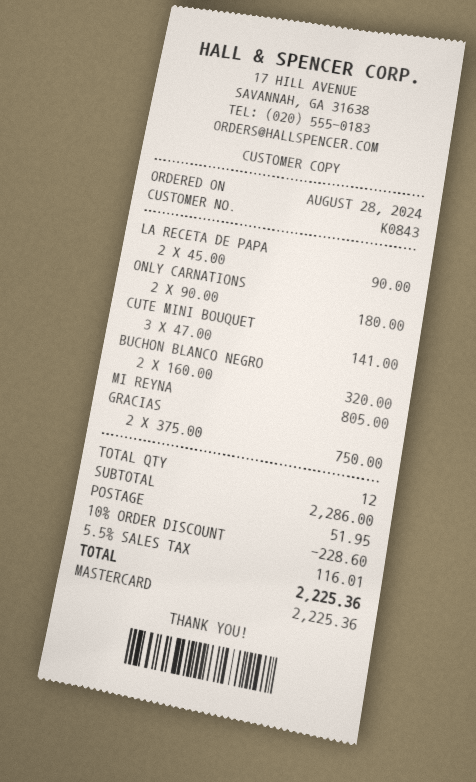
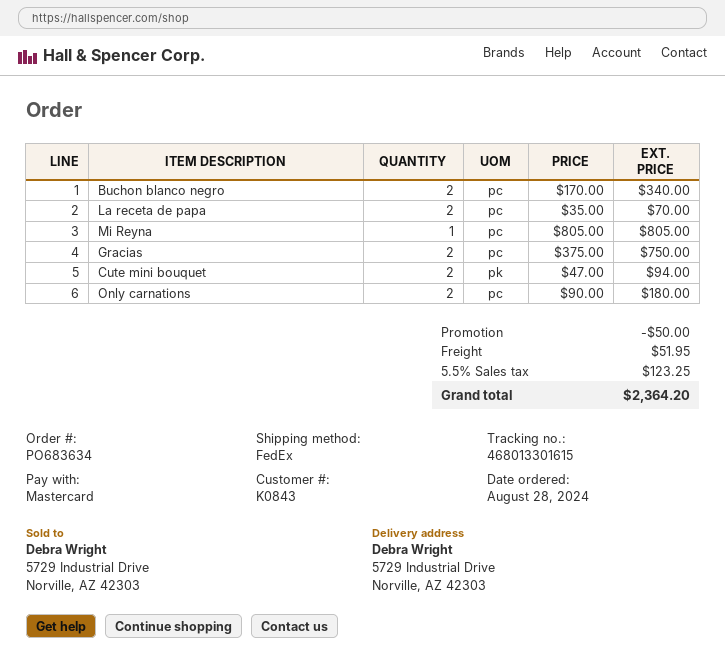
LA RECETA DE PAPA: 2 x 45.00 = 90.00 -> 2 x 35.00 = 70.00
CUTE MINI BOUQUET: 3 x 47.00 = 141.00 -> 2 x 47.00 = 94.00
BUCHON BLANCO NEGRO: 2 x 160.00 = 320.00 -> 2 x 170.00 = 340.00
discount: 228.60 -> 50.00
tax: 5.5% = 116.01 -> 5.5% = 123.25
total: 2225.36 -> 2364.20

